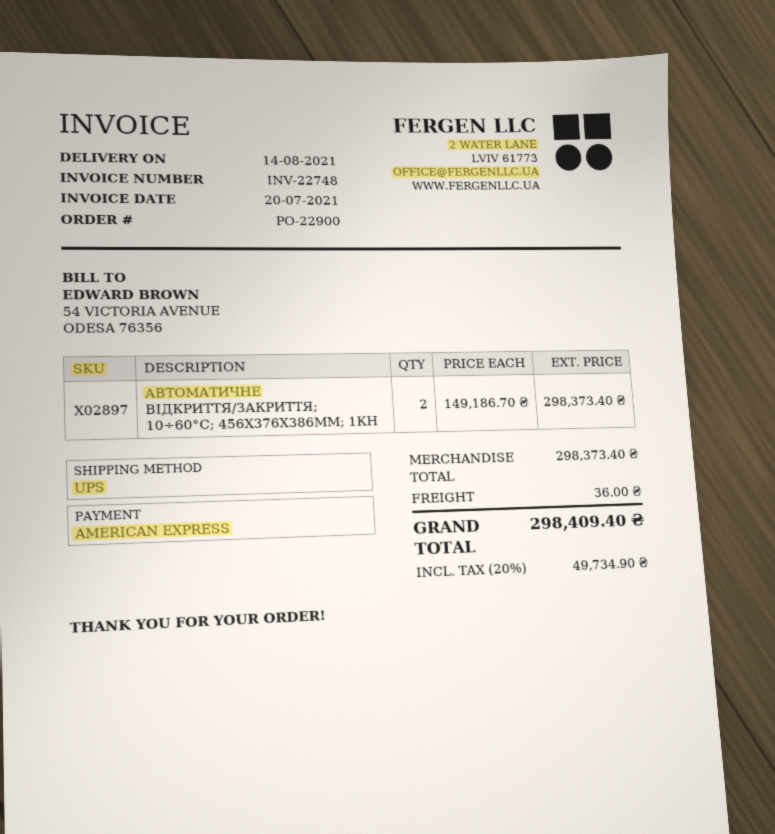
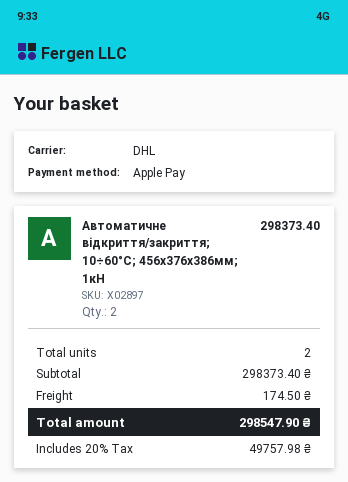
payment method: American Express -> Apple Pay
shipping method: UPS -> DHL
shipping: 36.00 -> 174.50
tax: 20% = 49734.90 -> 20% = 49757.98
total: 298409.40 -> 298547.90

